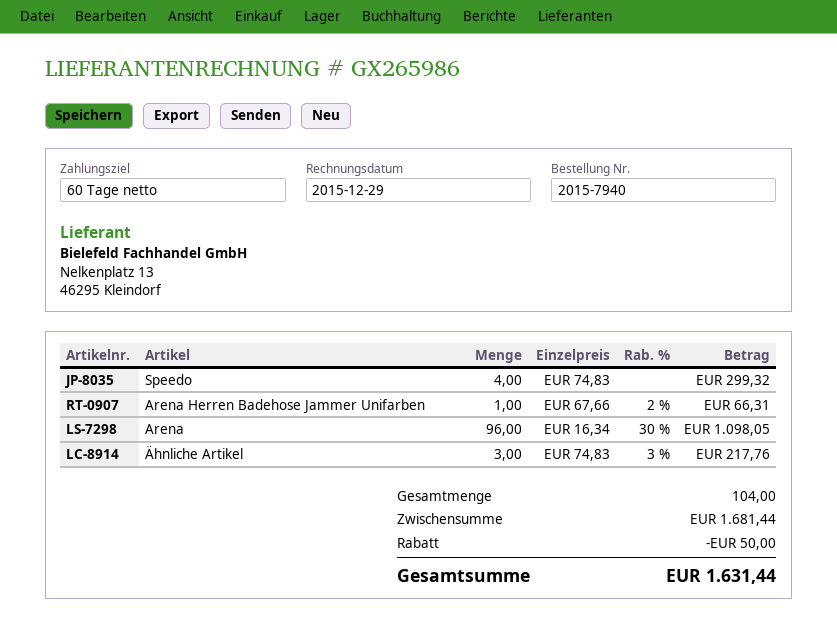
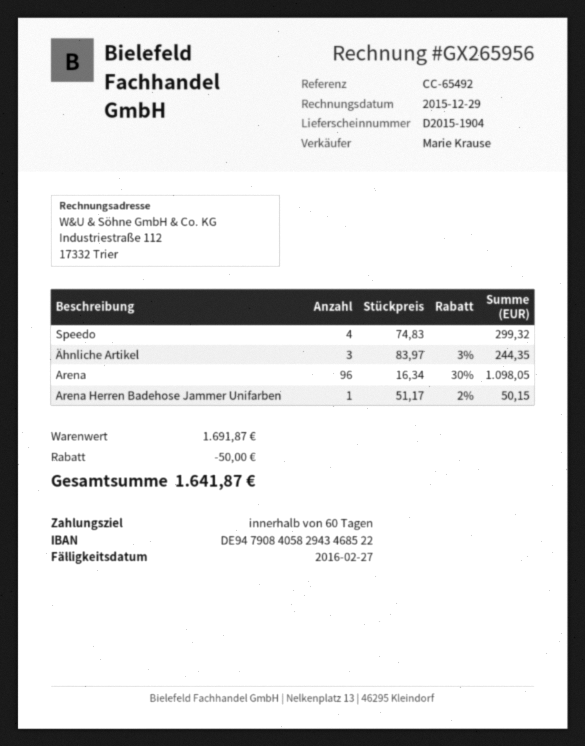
invoice number: GX265986 -> GX265956
Arena Herren Badehose Jammer Unifarben: 1 x 67.66 - 2% = 66.31 -> 1 x 51.17 - 2% = 50.15
Ähnliche Artikel: 3 x 74.83 - 3% = 217.76 -> 3 x 83.97 - 3% = 244.35
subtotal: 1681.44 -> 1691.87
total: 1631.44 -> 1641.87

